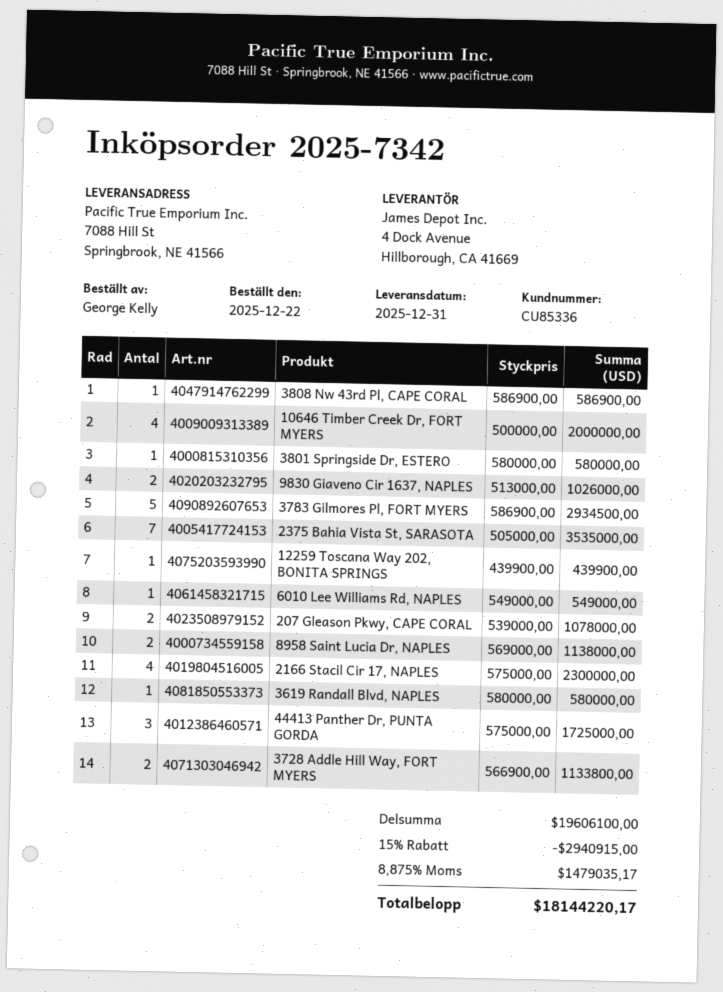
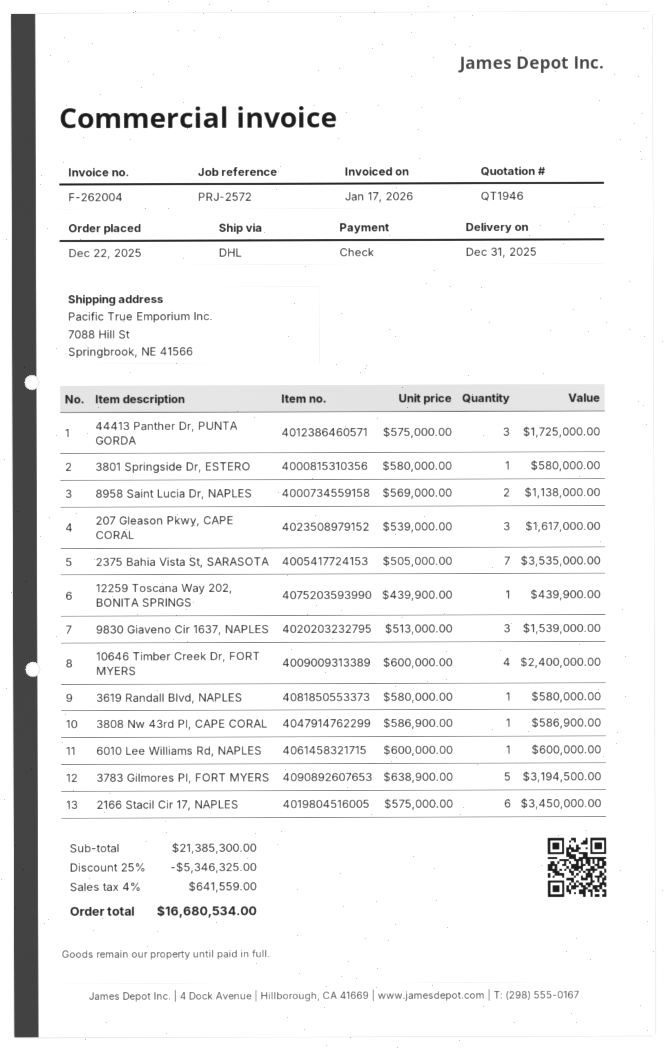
10646 Timber Creek Dr, FORT MYERS: 4 x 500000.00 = 2000000.00 -> 4 x 600000.00 = 2400000.00
9830 Giaveno Cir 1637, NAPLES: 2 x 513000.00 = 1026000.00 -> 3 x 513000.00 = 1539000.00
3783 Gilmores Pl, FORT MYERS: 5 x 586900.00 = 2934500.00 -> 5 x 638900.00 = 3194500.00
6010 Lee Williams Rd, NAPLES: 1 x 549000.00 = 549000.00 -> 1 x 600000.00 = 600000.00
207 Gleason Pkwy, CAPE CORAL: 2 x 539000.00 = 1078000.00 -> 3 x 539000.00 = 1617000.00
2166 Stacil Cir 17, NAPLES: 4 x 575000.00 = 2300000.00 -> 6 x 575000.00 = 3450000.00
3728 Addle Hill Way, FORT MYERS: 2 x 566900.00 = 1133800.00 -> none
subtotal: 19606100.00 -> 21385300.00
discount: 15% = 2940915.00 -> 25% = 5346325.00
tax: 8.875% = 1479035.17 -> 4% = 641559.00
total: 18144220.17 -> 16680534.00

